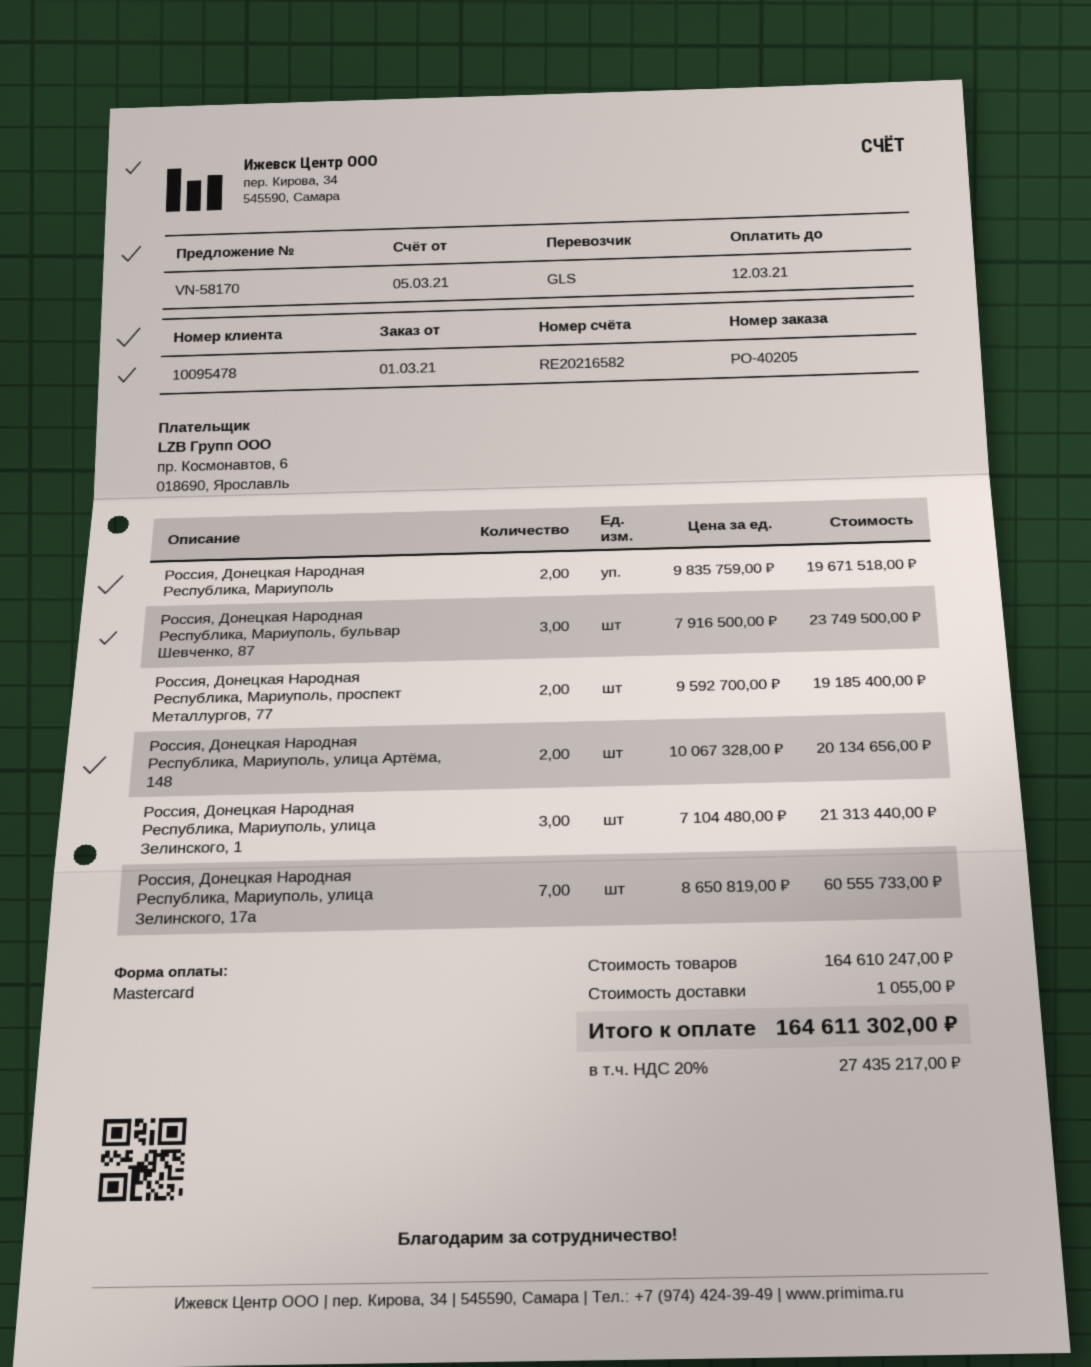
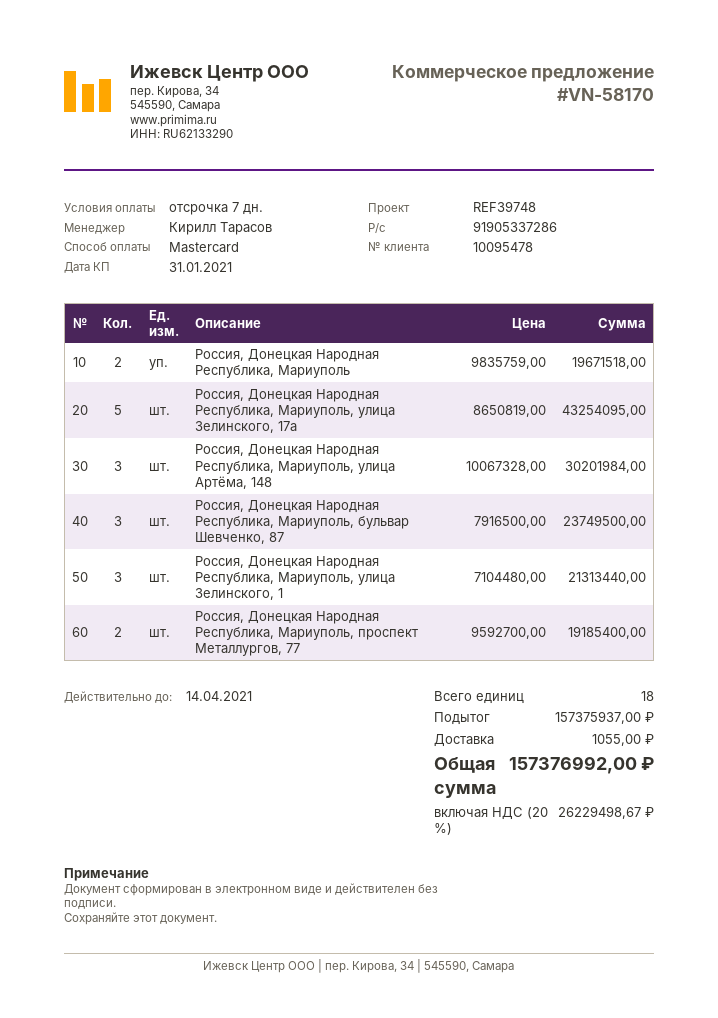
Россия, Донецкая Народная Республика, Мариуполь, улица Артёма, 148: 2 x 10067328.00 = 20134656.00 -> 3 x 10067328.00 = 30201984.00
Россия, Донецкая Народная Республика, Мариуполь, улица Зелинского, 17а: 7 x 8650819.00 = 60555733.00 -> 5 x 8650819.00 = 43254095.00
subtotal: 164610247.00 -> 157375937.00
tax: 20% = 27435217.00 -> 20% = 26229498.67
total: 164611302.00 -> 157376992.00

